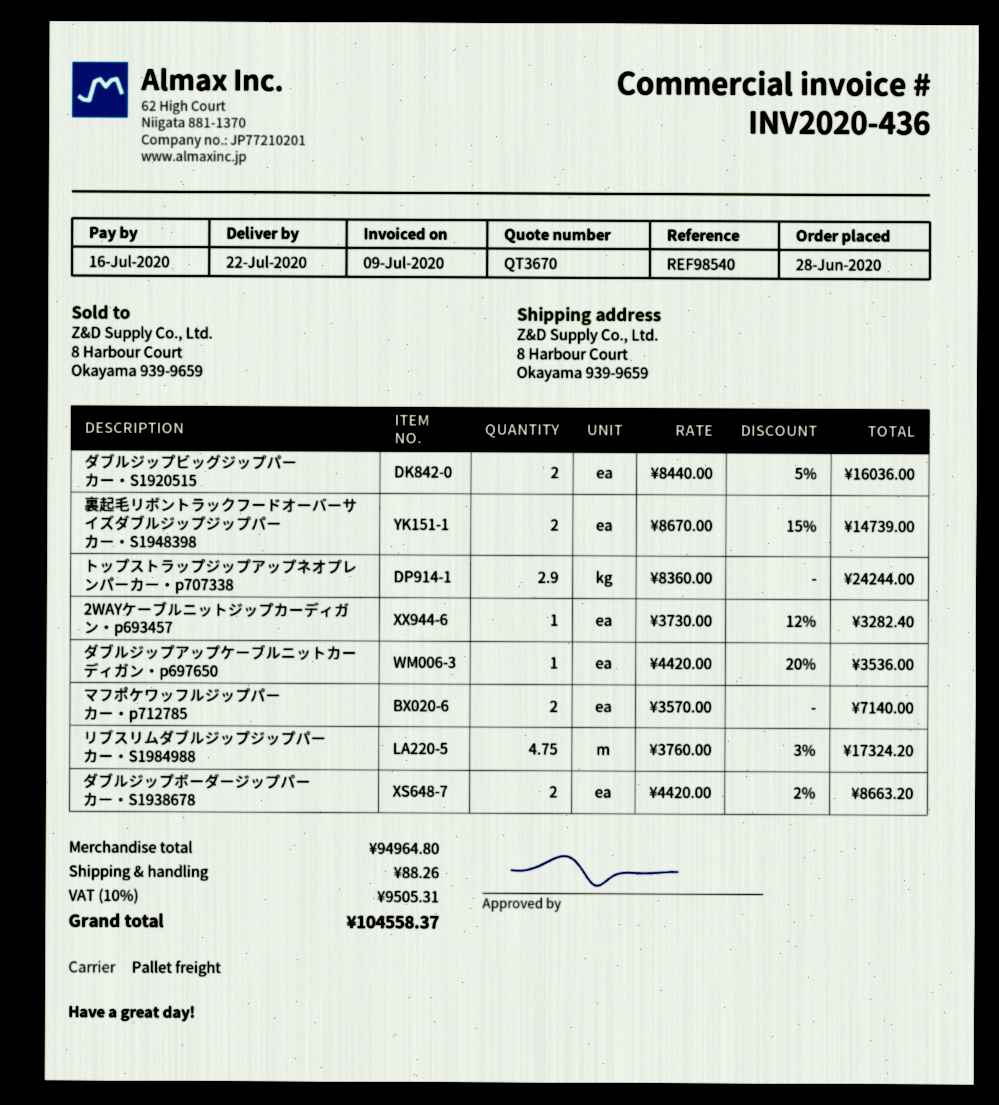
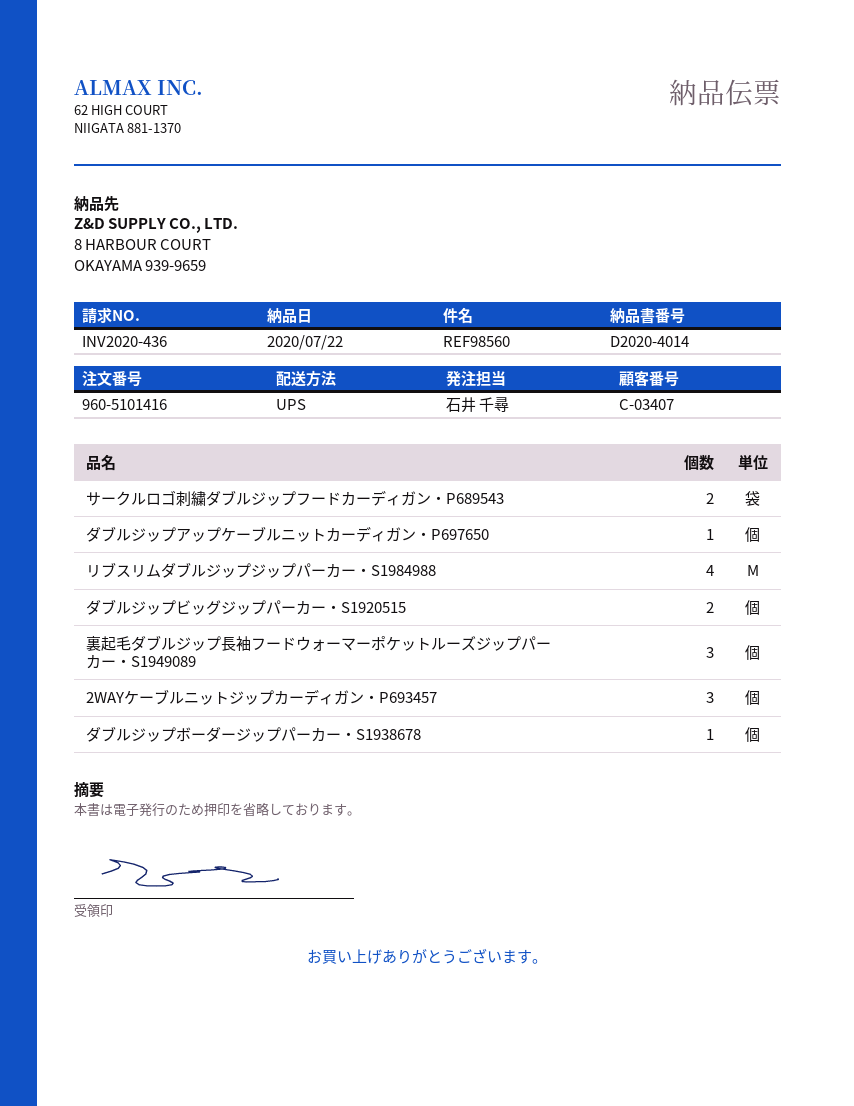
reference: REF98540 -> REF98560
shipping method: pallet freight -> UPS
裏起毛リボントラックフードオーバーサイズダブルジップジップパーカー・S1948398: 2 -> none
トップストラップジップアップネオプレンパーカー・p707338: 2.9 -> none
2WAYケーブルニットジップカーディガン・p693457: 1 -> 3
マフポケワッフルジップパーカー・p712785: 2 -> none
リブスリムダブルジップジップパーカー・S1984988: 4.75 -> 4
ダブルジップボーダージップパーカー・S1938678: 2 -> 1
サークルロゴ刺繍ダブルジップフードカーディガン・P689543: none -> 2
裏起毛ダブルジップ長袖フードウォーマーポケットルーズジップパーカー・S1949089: none -> 3

